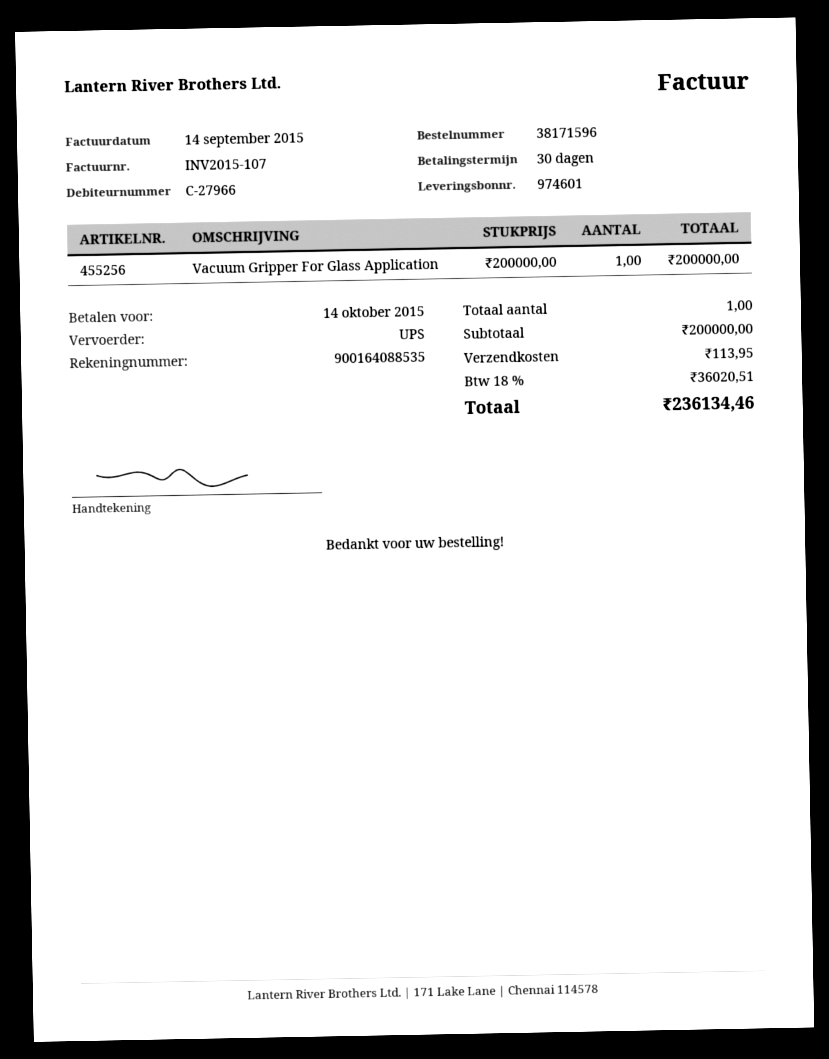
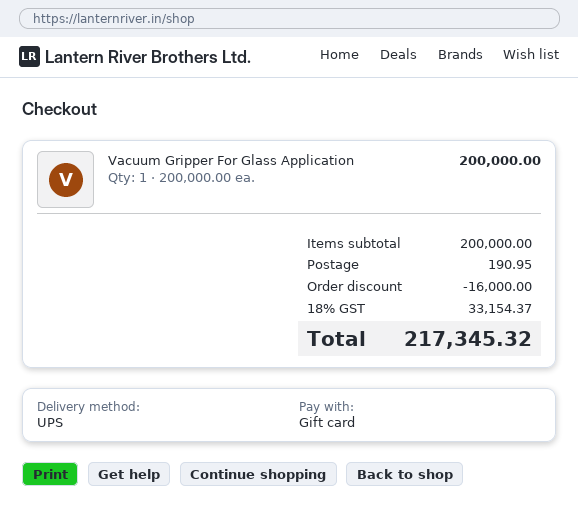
discount: none -> 16000.00
shipping: 113.95 -> 190.95
tax: 18% = 36020.51 -> 18% = 33154.37
total: 236134.46 -> 217345.32

